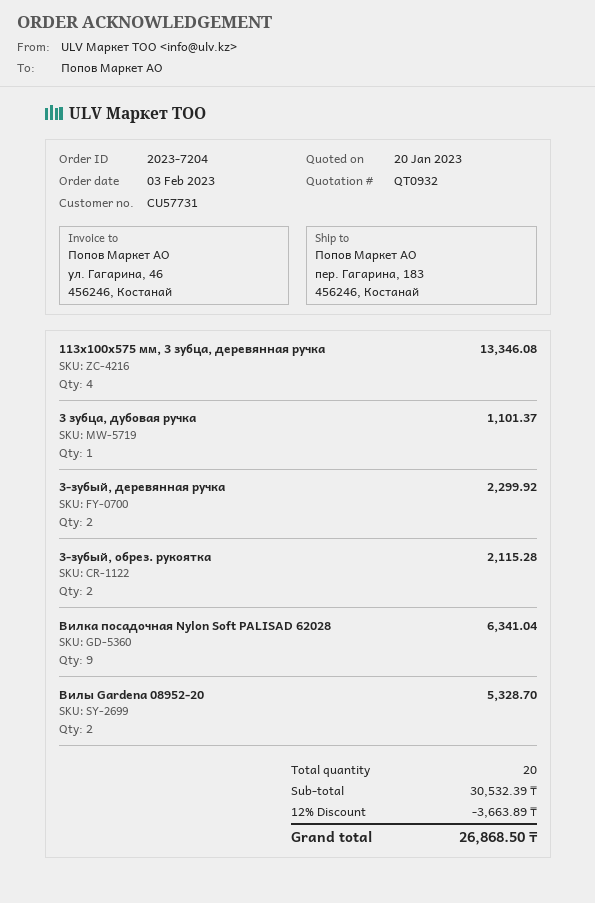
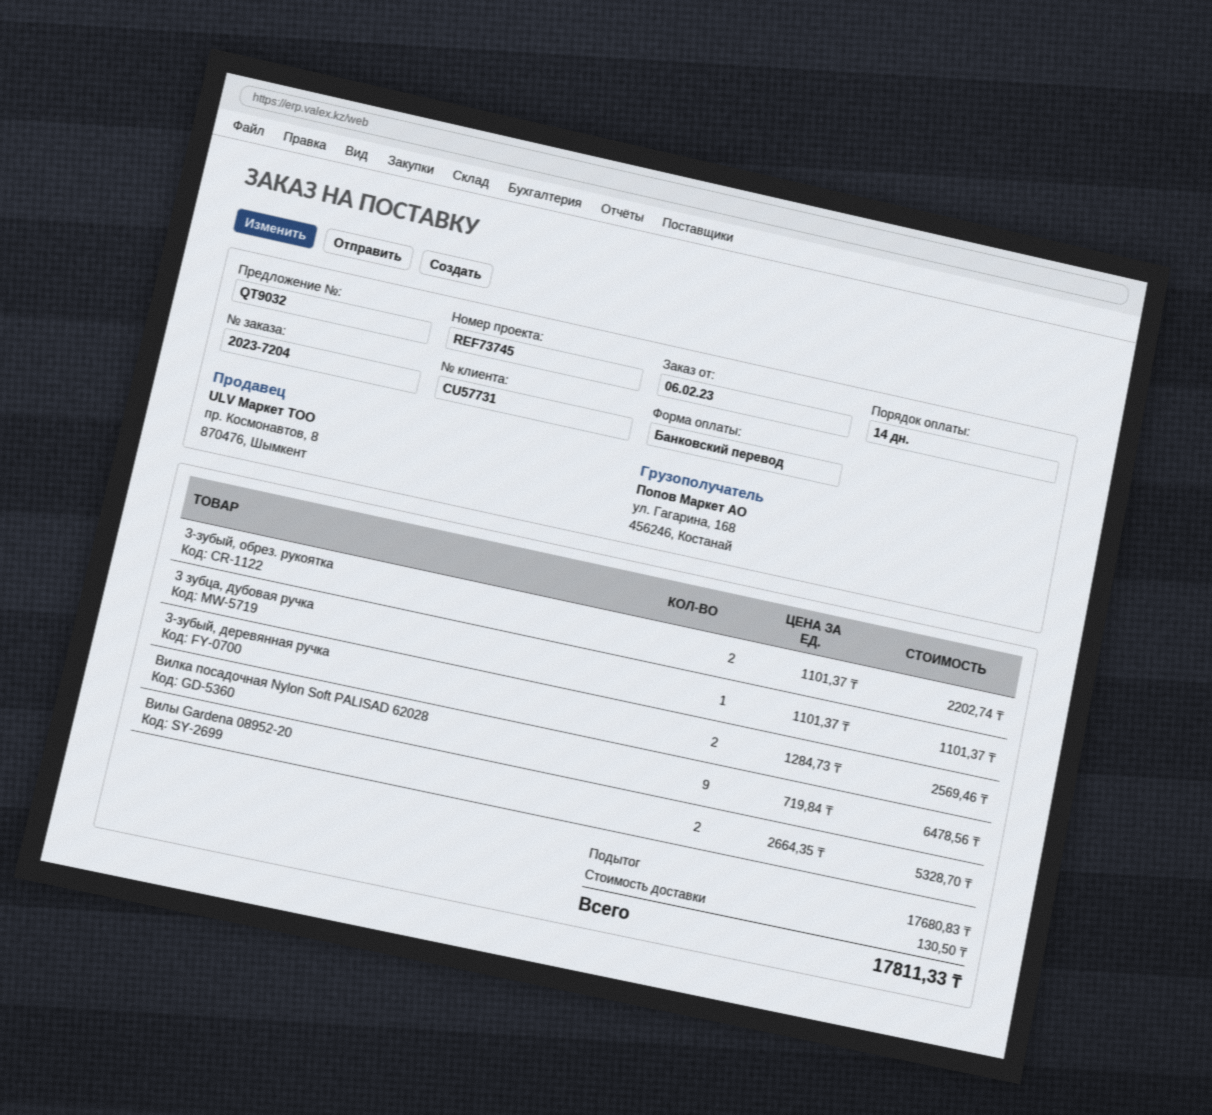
quote number: QT0932 -> QT9032
order date: 2023-02-03 -> 2023-02-06
ship to: пер. Гагарина, 183, 456246, Костанай -> ул. Гагарина, 168, 456246, Костанай
113х100х575 мм, 3 зубца, деревянная ручка: 4 for 13346.08 -> none
3-зубый, деревянная ручка: 2 for 2299.92 -> 2 for 2569.46
3-зубый, обрез. рукоятка: 2 for 2115.28 -> 2 for 2202.74
Вилка посадочная Nylon Soft PALISAD 62028: 9 for 6341.04 -> 9 for 6478.56
subtotal: 30532.39 -> 17680.83
discount: 12% = 3663.89 -> none
shipping: none -> 130.50
total: 26868.50 -> 17811.33

